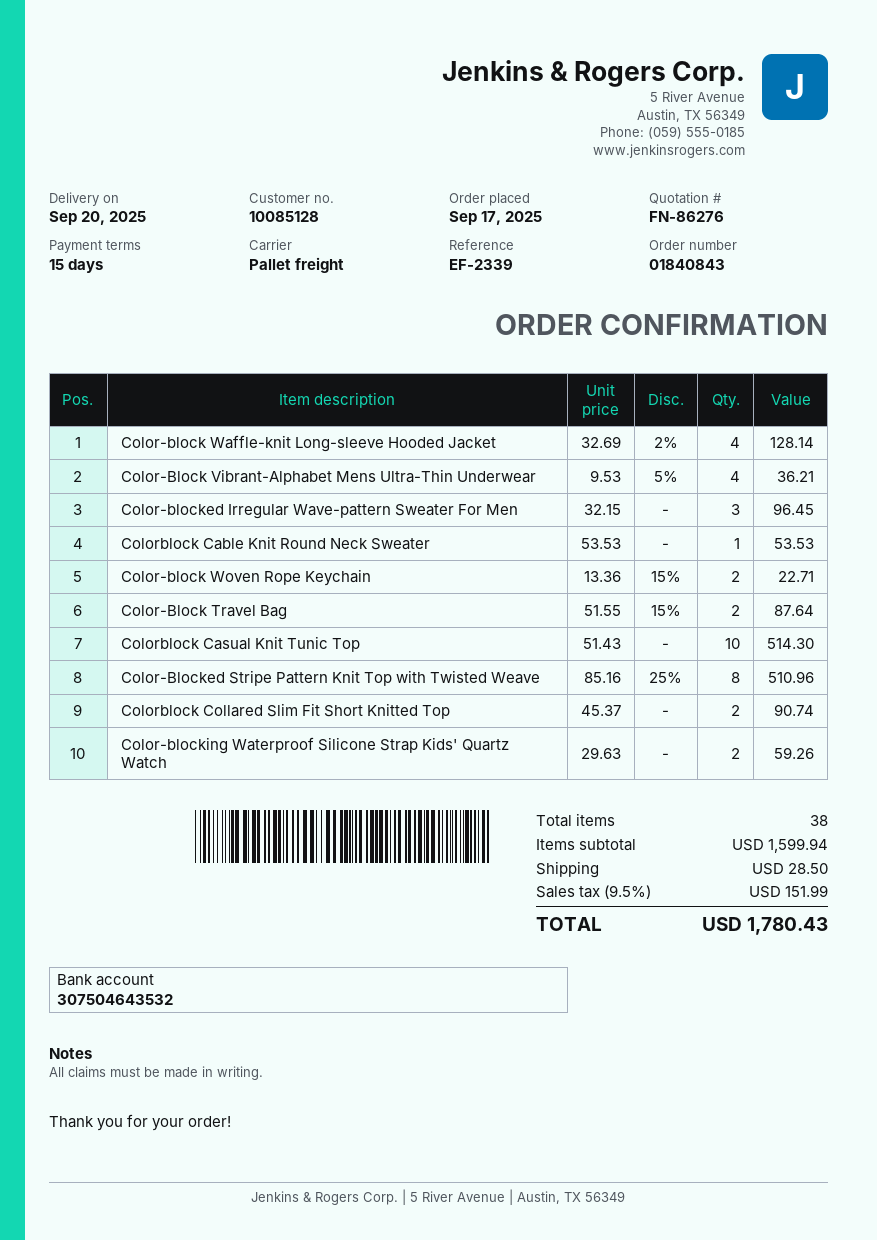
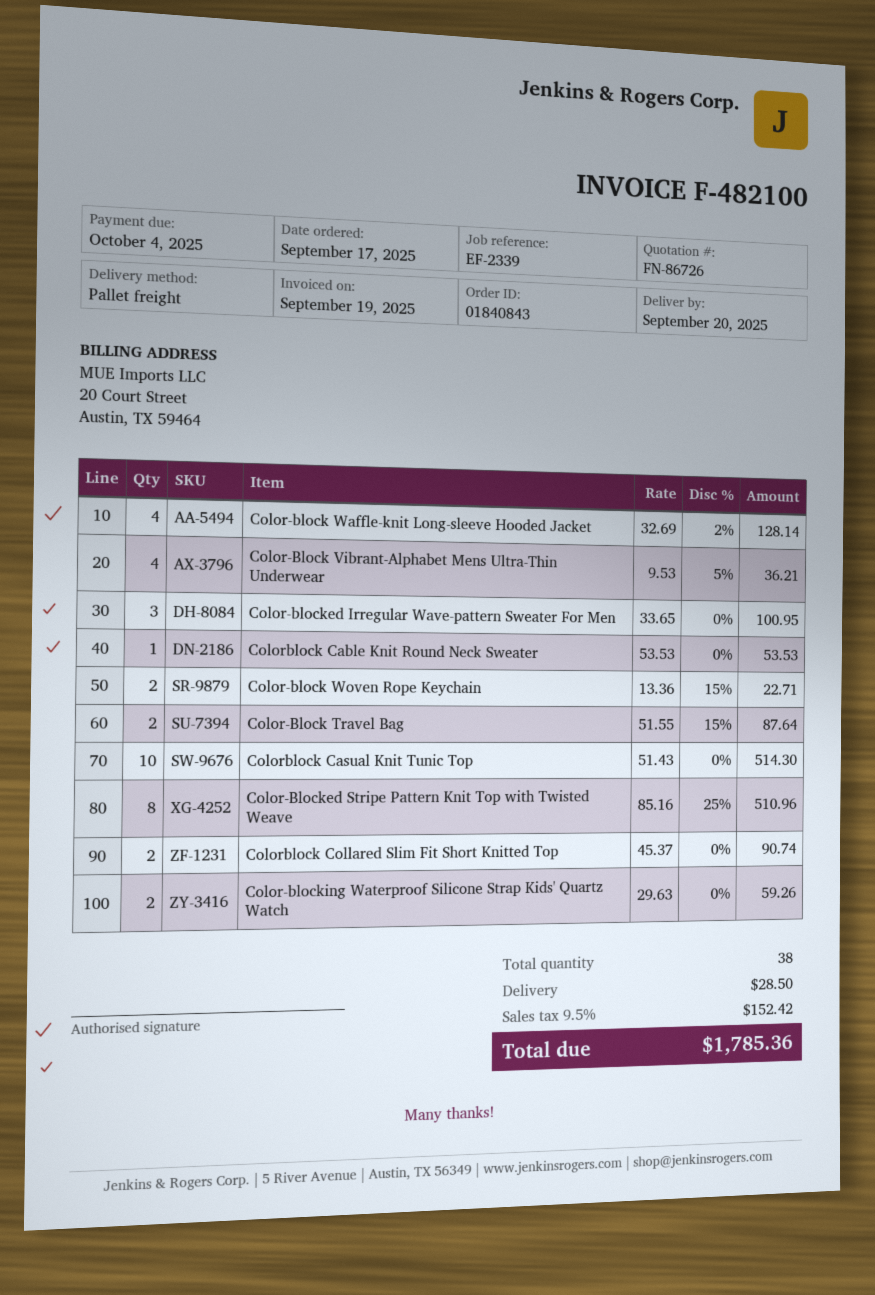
quote number: FN-86276 -> FN-86726
Color-blocked Irregular Wave-pattern Sweater For Men: 3 x 32.15 = 96.45 -> 3 x 33.65 = 100.95
tax: 9.5% = 151.99 -> 9.5% = 152.42
total: 1780.43 -> 1785.36

